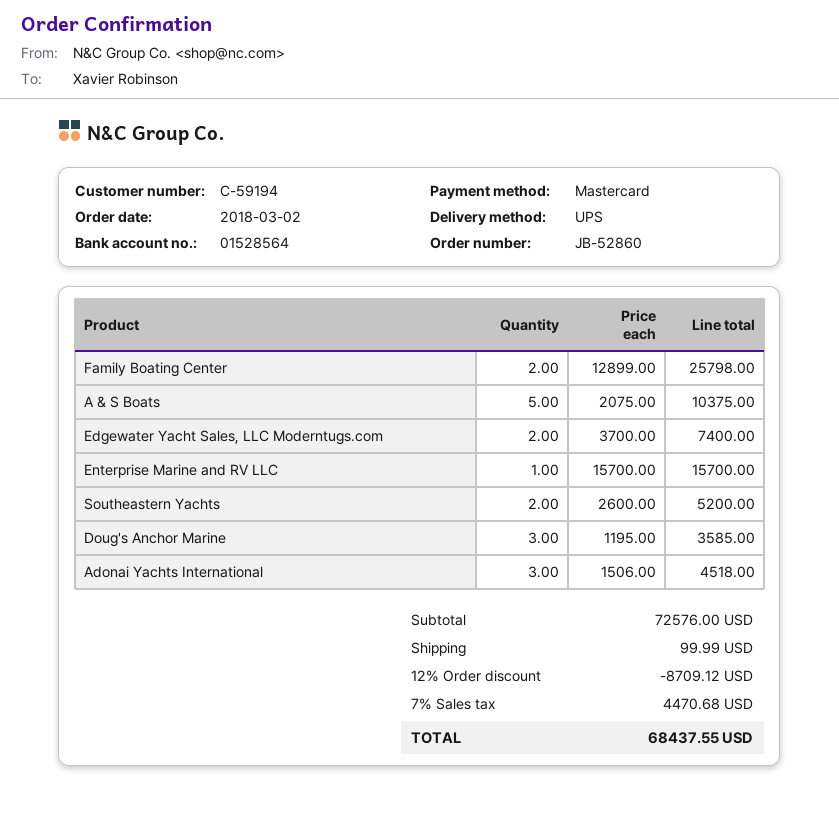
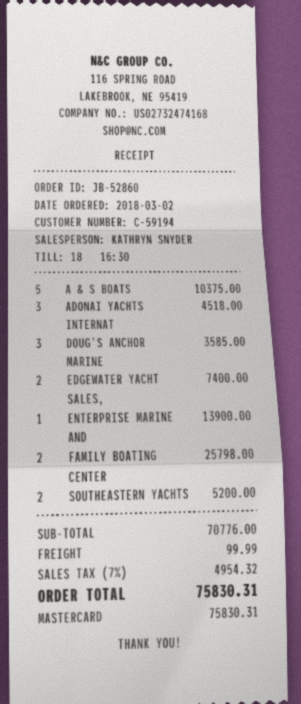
Enterprise Marine and RV LLC: 1 for 15700.00 -> 1 for 13900.00
subtotal: 72576.00 -> 70776.00
discount: 12% = 8709.12 -> none
tax: 7% = 4470.68 -> 7% = 4954.32
total: 68437.55 -> 75830.31

